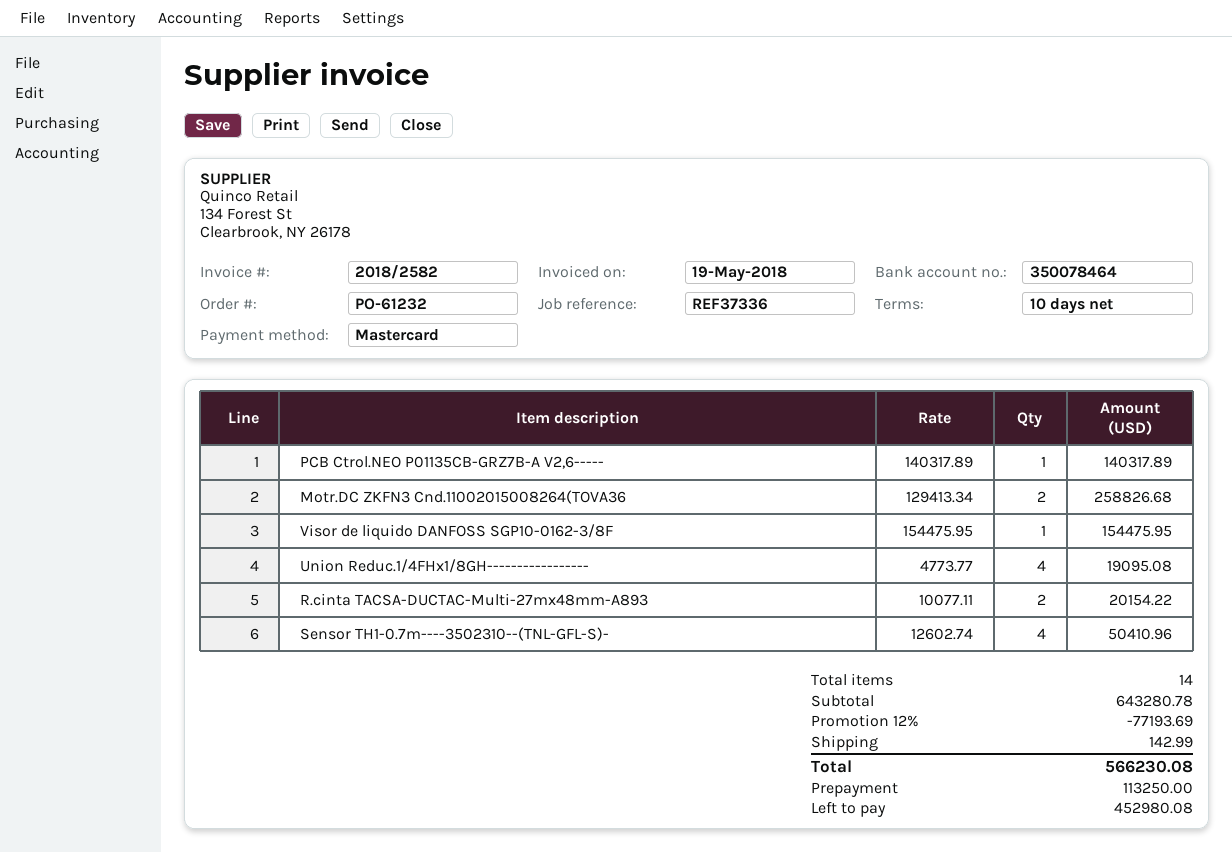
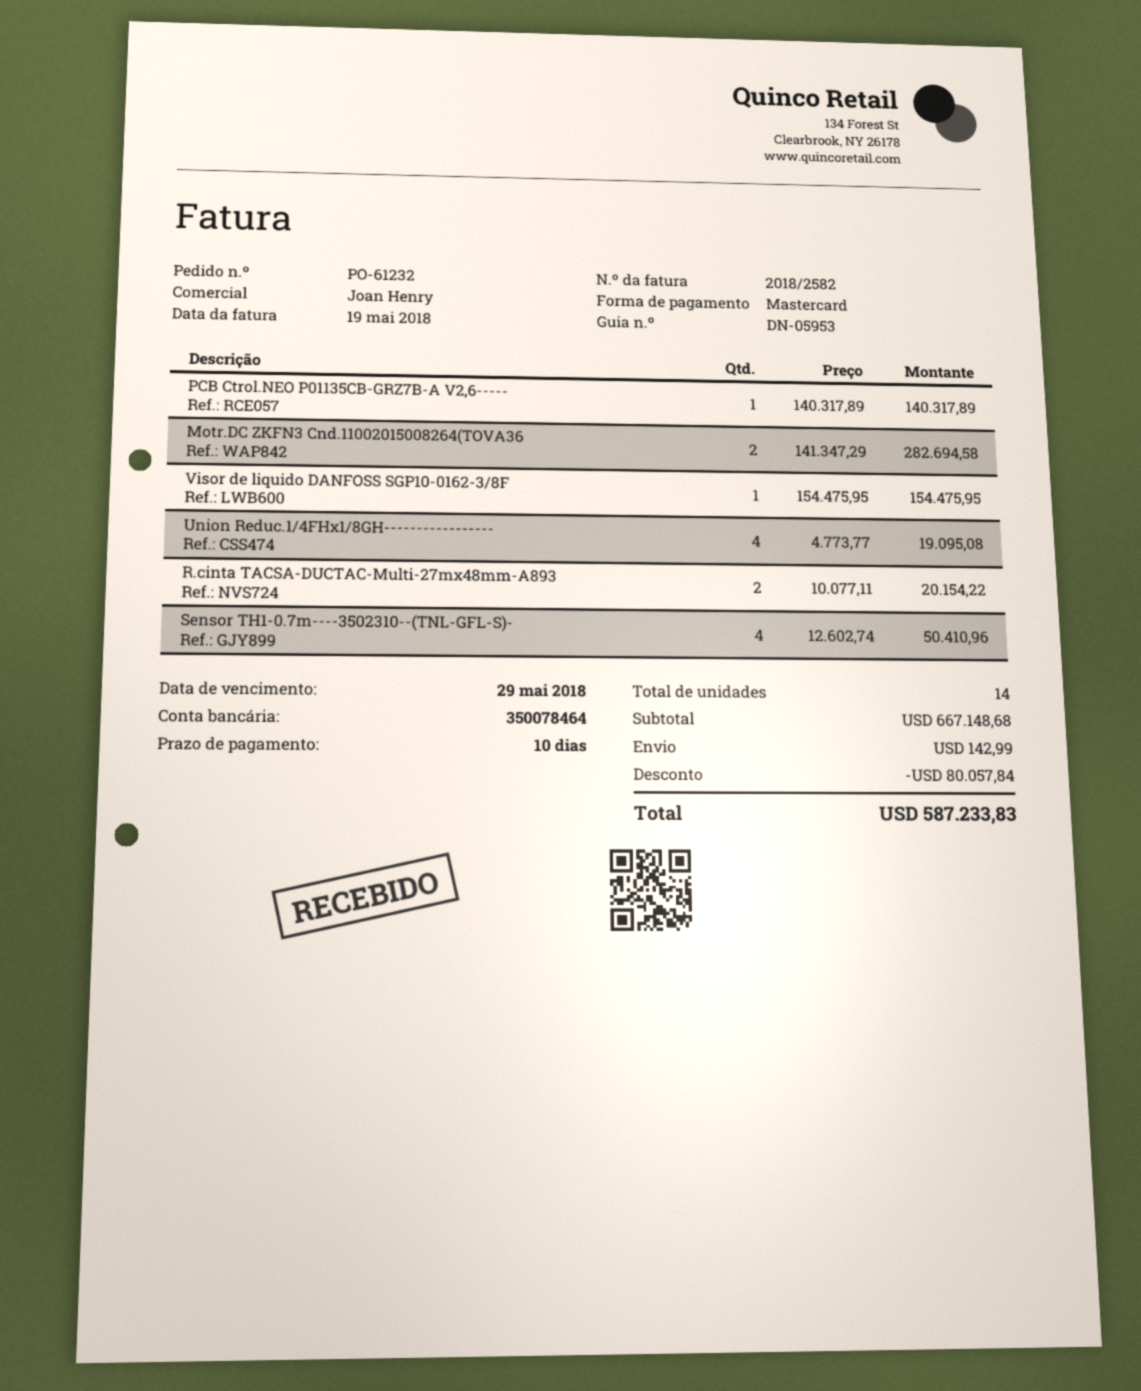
Motr.DC ZKFN3 Cnd.11002015008264(TOVA36: 2 x 129413.34 = 258826.68 -> 2 x 141347.29 = 282694.58
subtotal: 643280.78 -> 667148.68
discount: 77193.69 -> 80057.84
total: 566230.08 -> 587233.83

